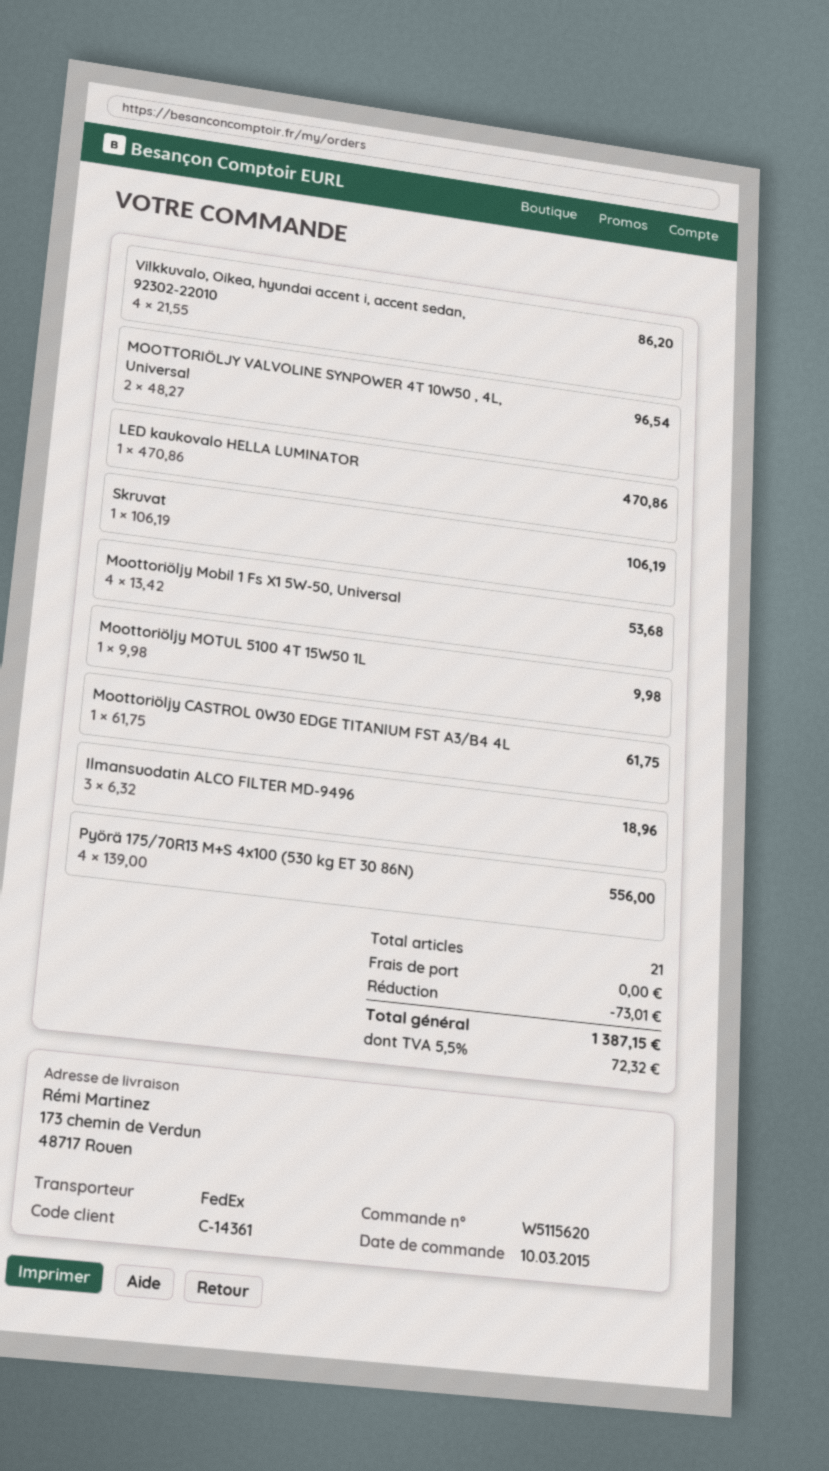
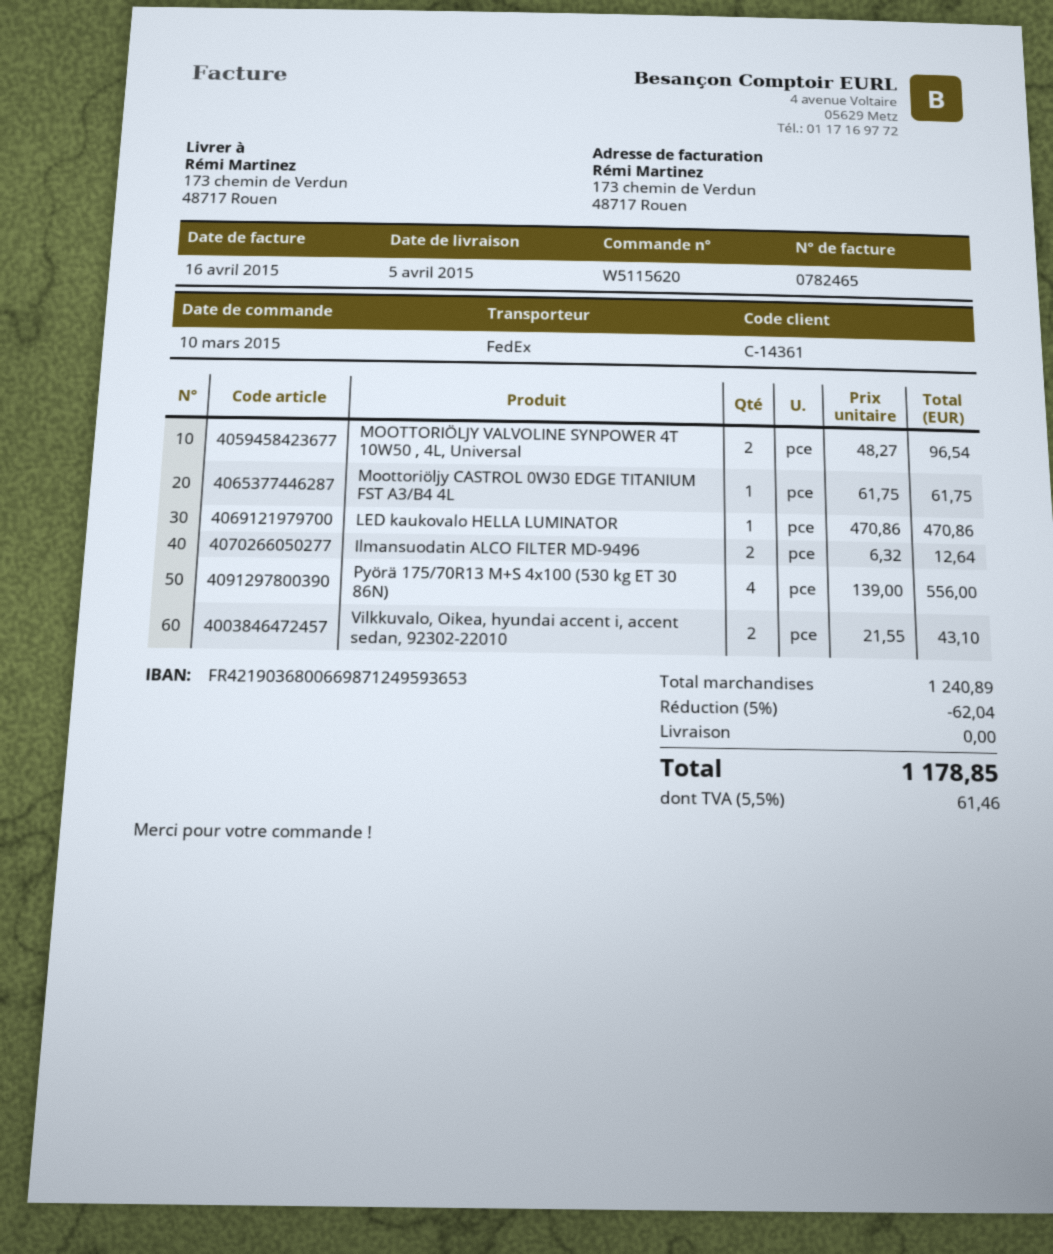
Vilkkuvalo, Oikea, hyundai accent i, accent sedan, 92302-22010: 4 x 21.55 = 86.20 -> 2 x 21.55 = 43.10
Skruvat: 1 x 106.19 = 106.19 -> none
Moottoriöljy Mobil 1 Fs X1 5W-50, Universal: 4 x 13.42 = 53.68 -> none
Moottoriöljy MOTUL 5100 4T 15W50 1L: 1 x 9.98 = 9.98 -> none
Ilmansuodatin ALCO FILTER MD-9496: 3 x 6.32 = 18.96 -> 2 x 6.32 = 12.64
discount: 73.01 -> 62.04
tax: 5.5% = 72.32 -> 5.5% = 61.46
total: 1387.15 -> 1178.85

